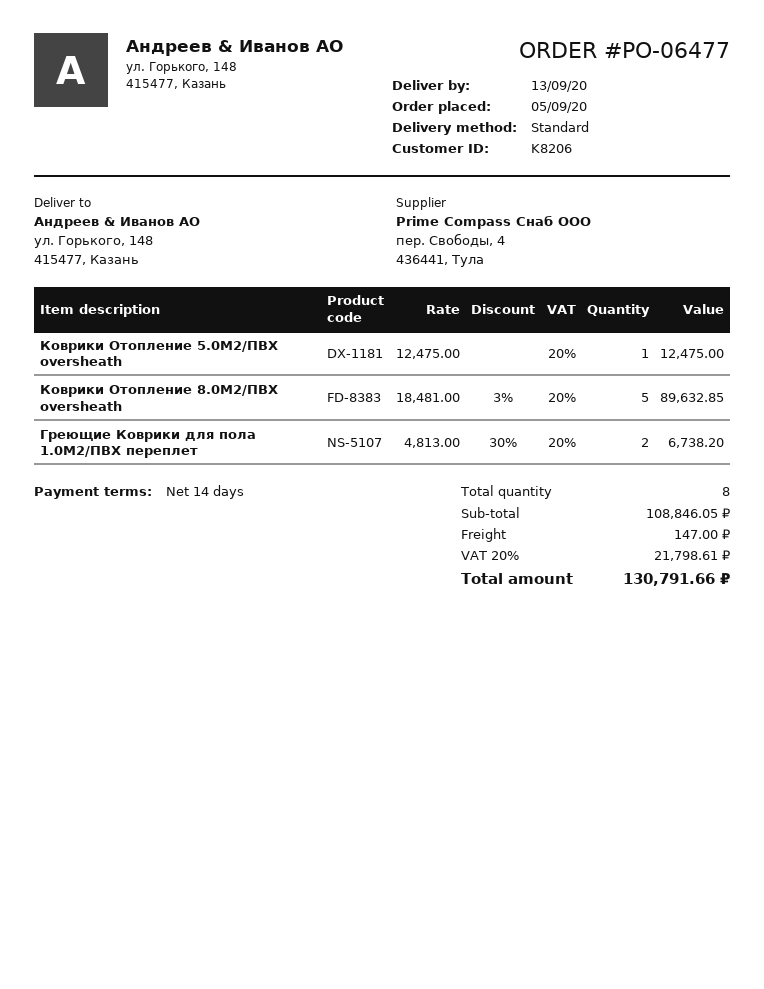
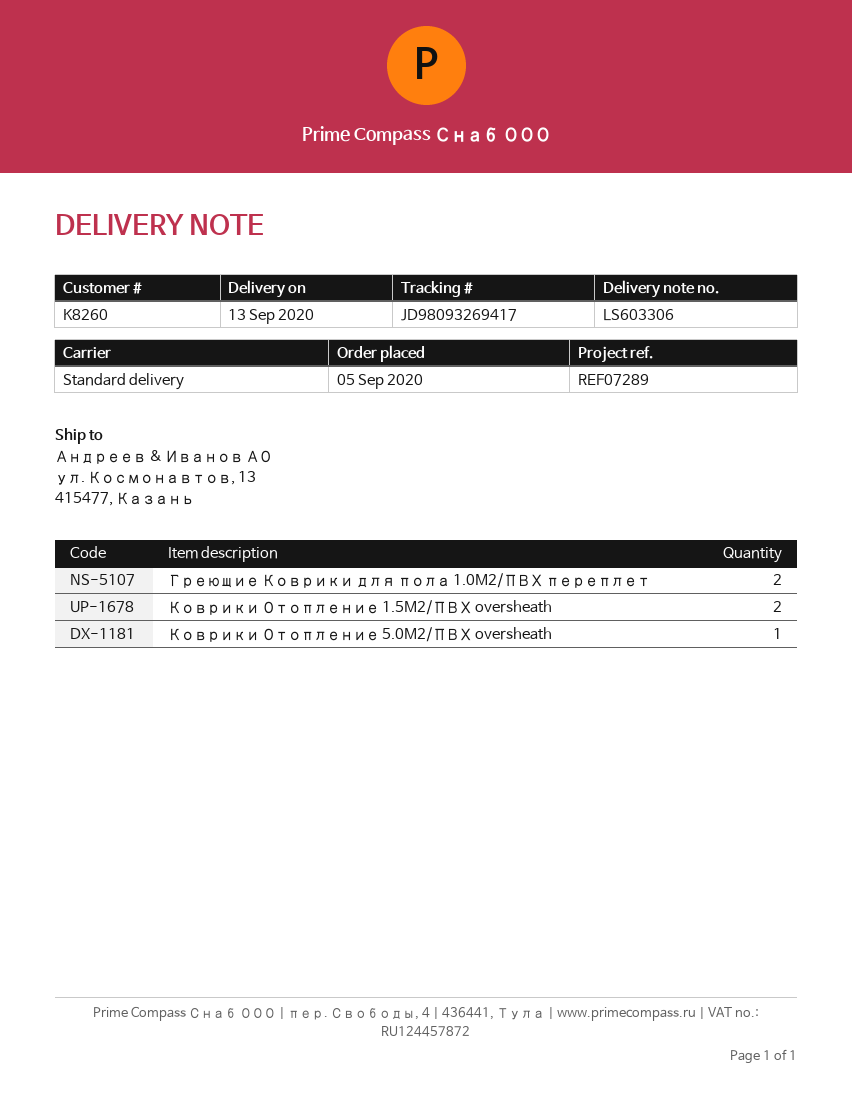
customer number: K8206 -> K8260
ship to: ул. Горького, 148, 415477, Казань -> ул. Космонавтов, 13, 415477, Казань
Коврики Отопление 8.0M2/ПВХ oversheath: 5 -> none
Коврики Отопление 1.5M2/ПВХ oversheath: none -> 2

